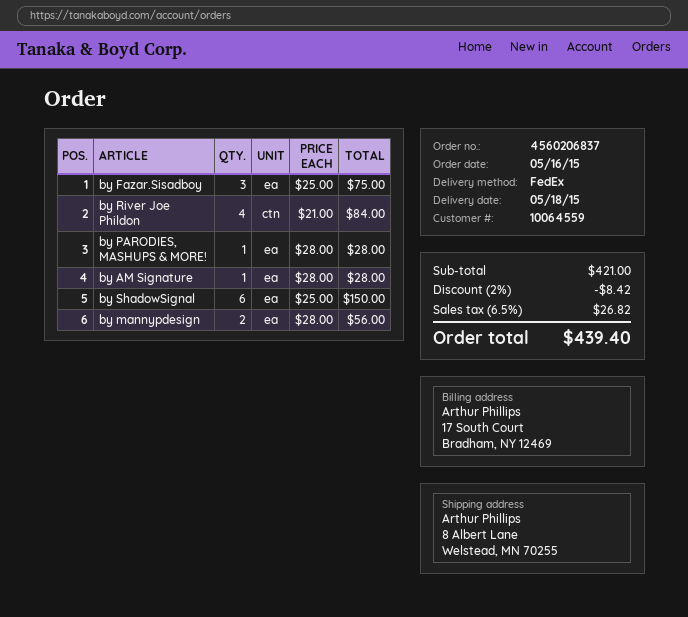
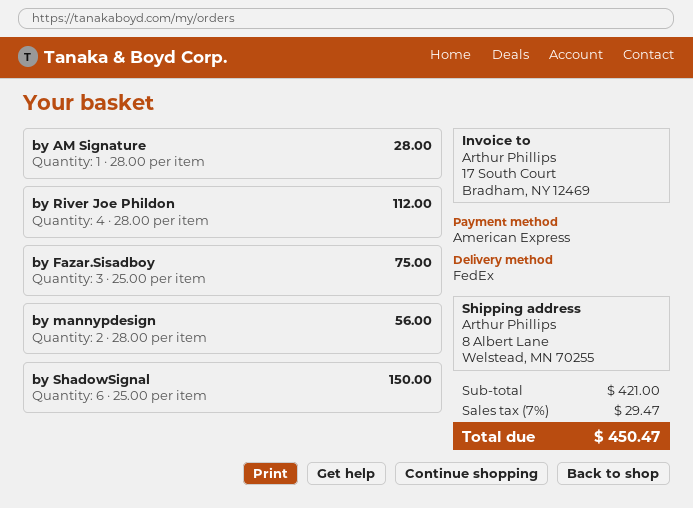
by River Joe Phildon: 4 x 21.00 = 84.00 -> 4 x 28.00 = 112.00
by PARODIES, MASHUPS & MORE!: 1 x 28.00 = 28.00 -> none
discount: 2% = 8.42 -> none
tax: 6.5% = 26.82 -> 7% = 29.47
total: 439.40 -> 450.47

